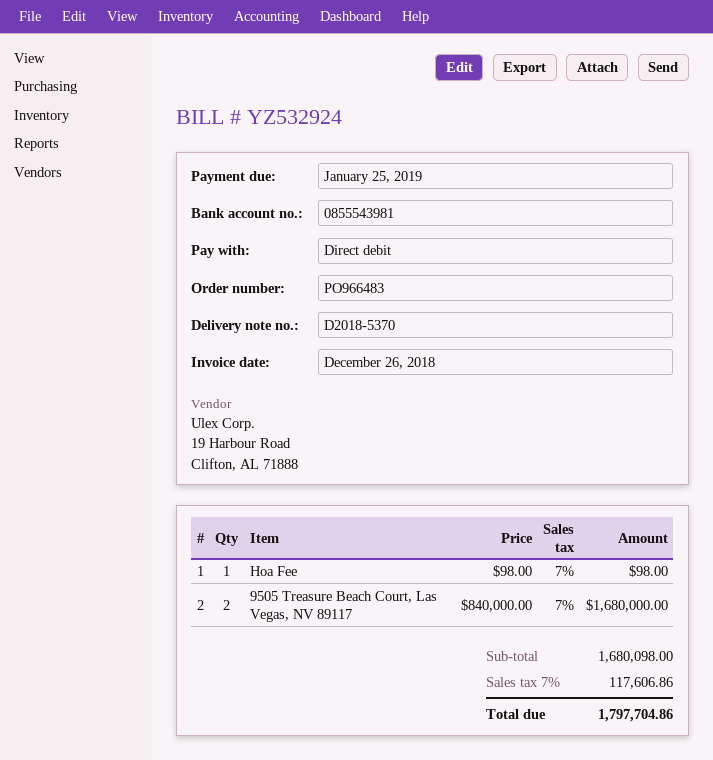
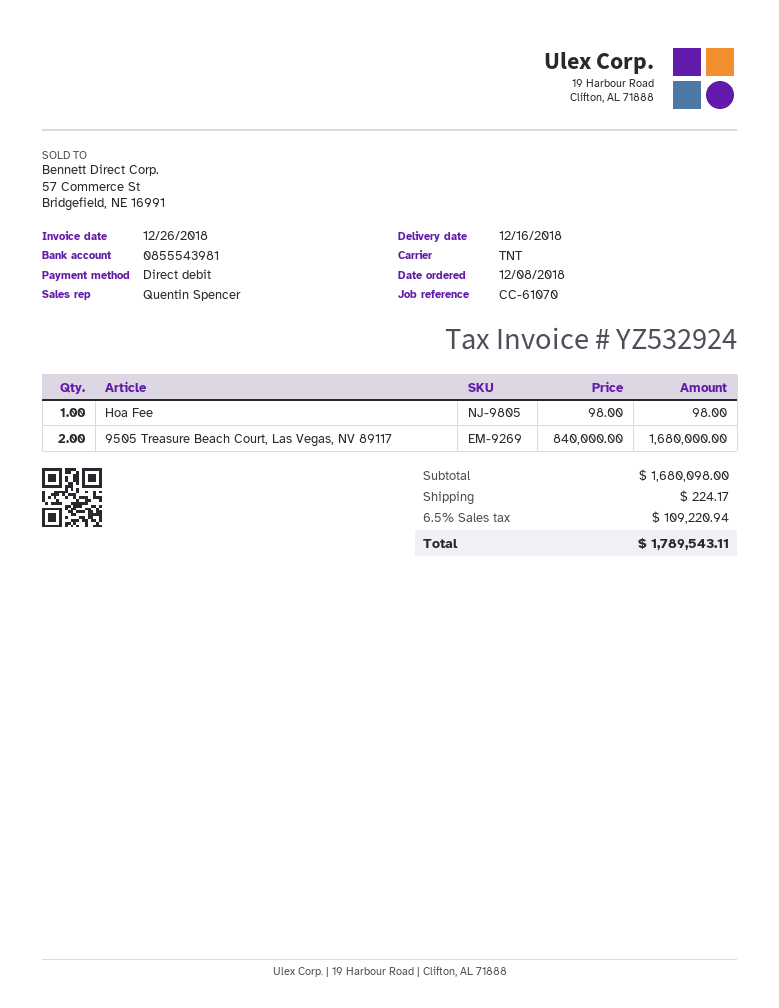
shipping: none -> 224.17
tax: 7% = 117606.86 -> 6.5% = 109220.94
total: 1797704.86 -> 1789543.11

